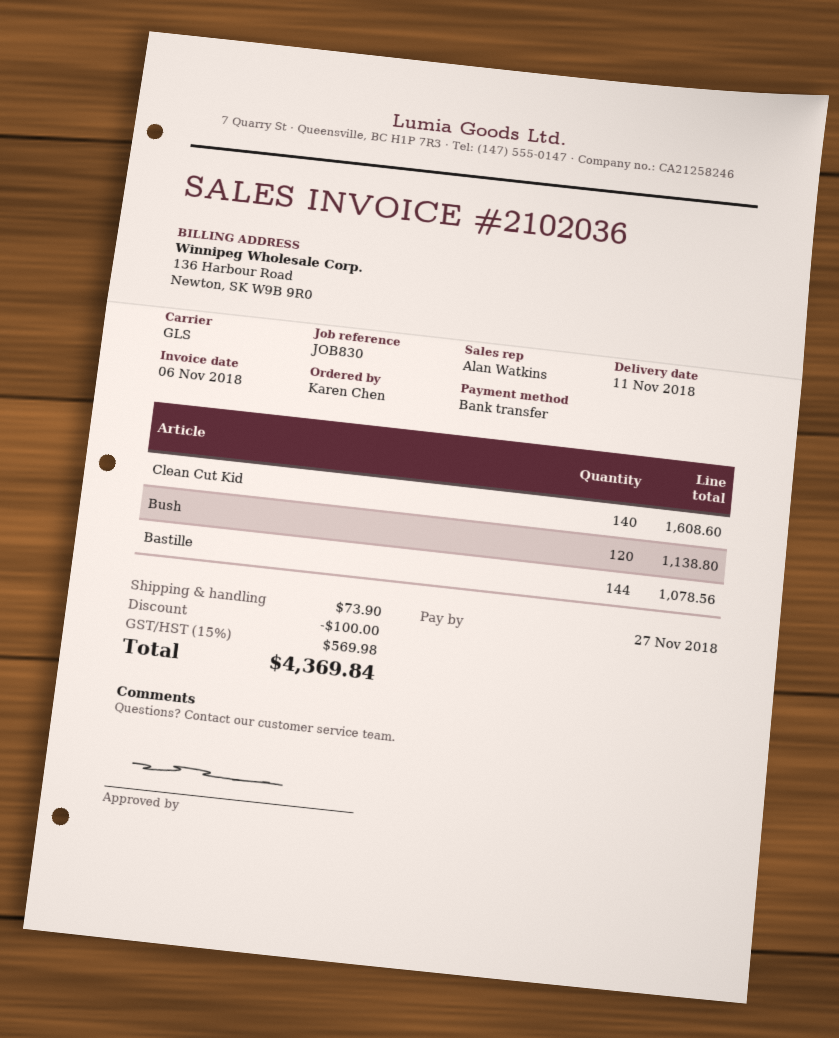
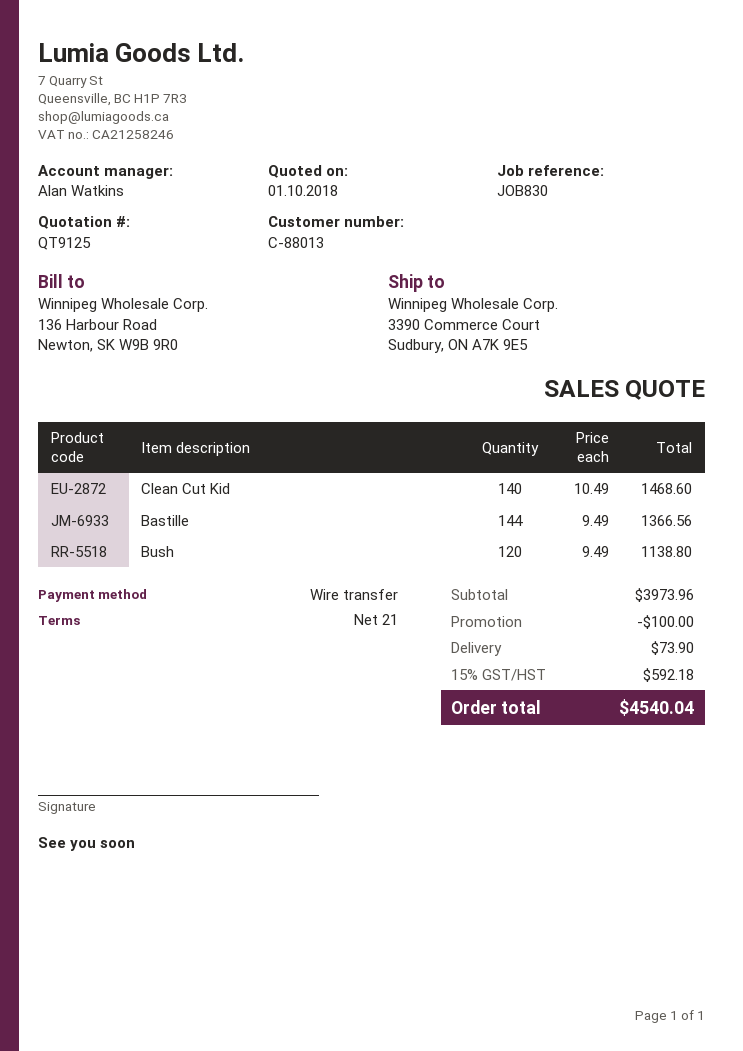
Clean Cut Kid: 140 for 1608.60 -> 140 for 1468.60
Bastille: 144 for 1078.56 -> 144 for 1366.56
tax: 15% = 569.98 -> 15% = 592.18
total: 4369.84 -> 4540.04

